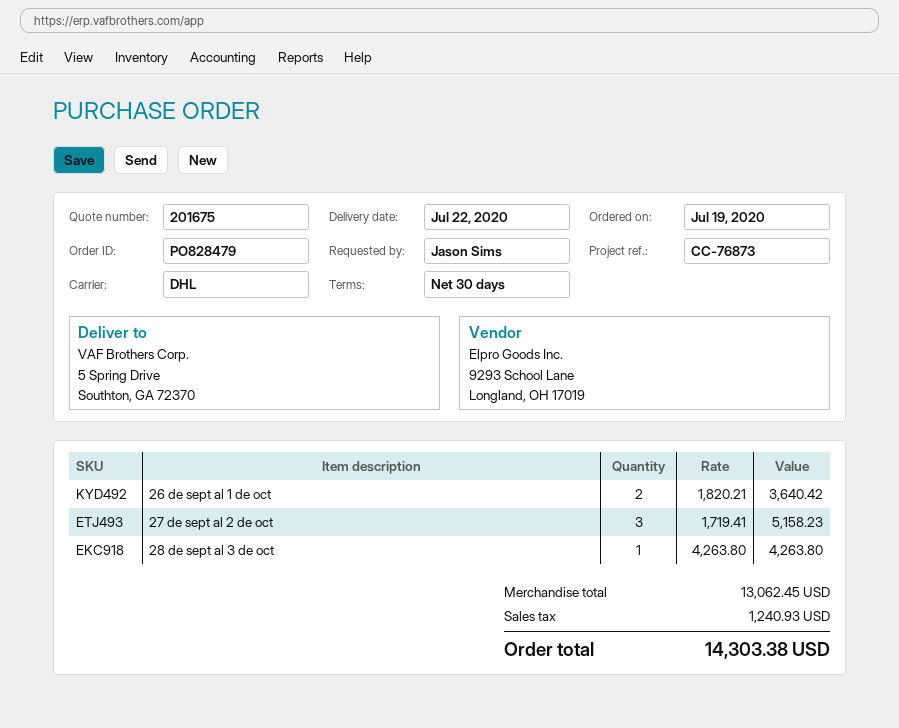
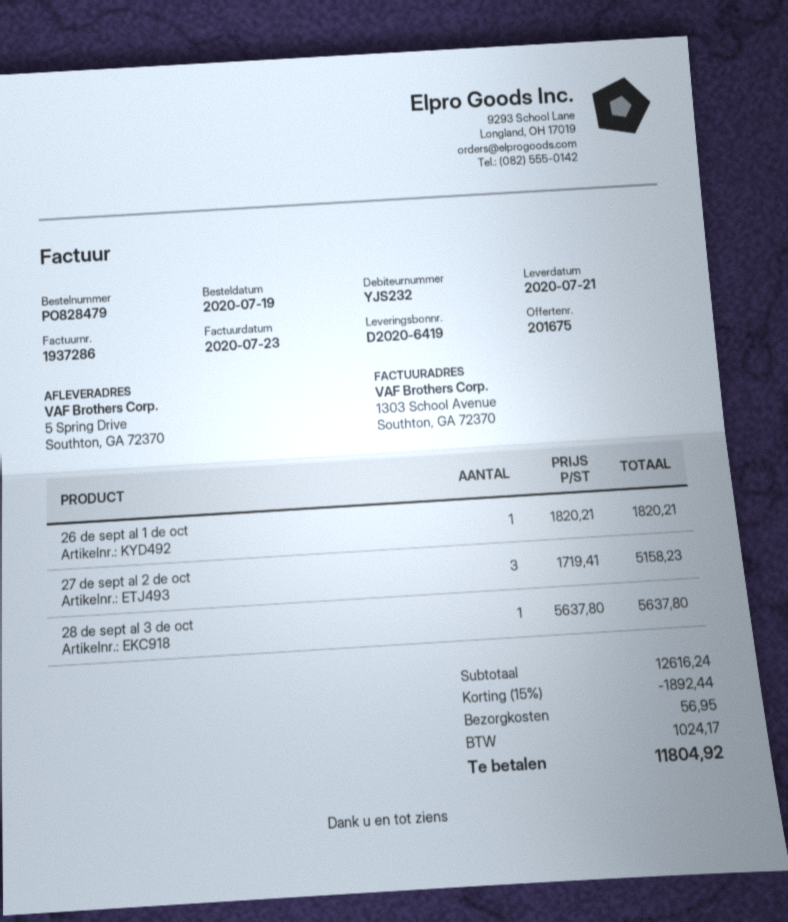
delivery date: 2020-07-22 -> 2020-07-21
26 de sept al 1 de oct: 2 x 1820.21 = 3640.42 -> 1 x 1820.21 = 1820.21
28 de sept al 3 de oct: 1 x 4263.80 = 4263.80 -> 1 x 5637.80 = 5637.80
subtotal: 13062.45 -> 12616.24
discount: none -> 15% = 1892.44
shipping: none -> 56.95
tax: 1240.93 -> 1024.17
total: 14303.38 -> 11804.92

